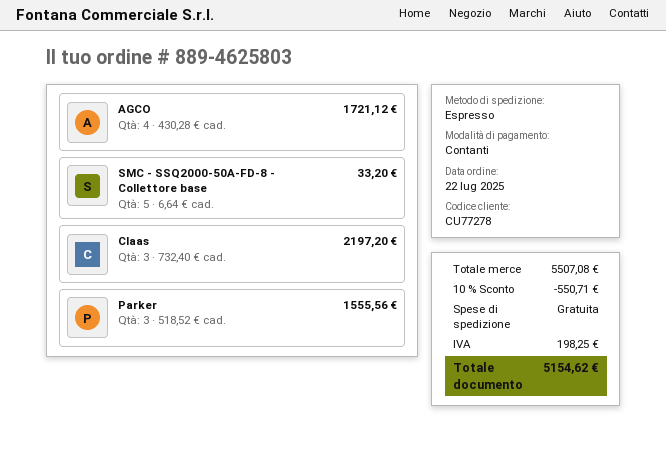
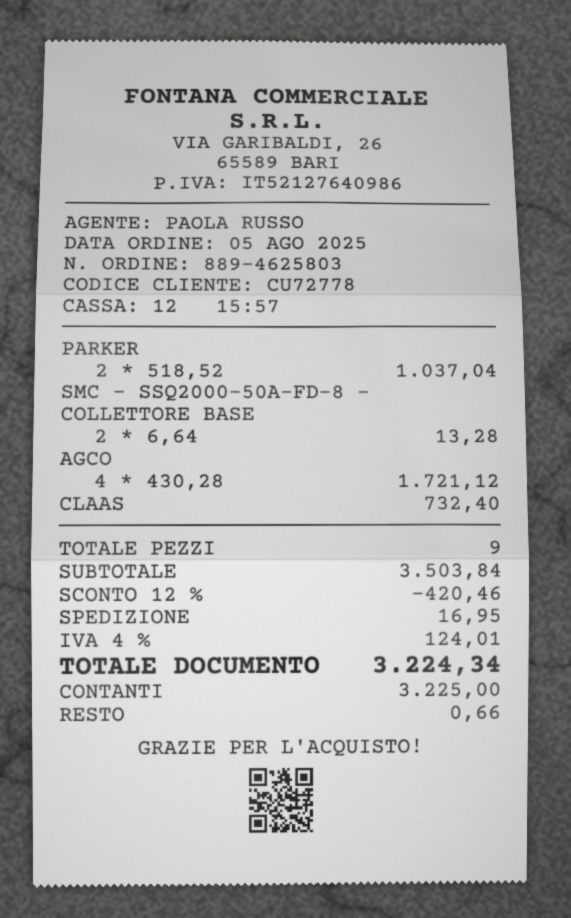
order date: 2025-07-22 -> 2025-08-05
customer number: CU77278 -> CU72778
SMC - SSQ2000-50A-FD-8 - Collettore base: 5 x 6.64 = 33.20 -> 2 x 6.64 = 13.28
Claas: 3 x 732.40 = 2197.20 -> 1 x 732.40 = 732.40
Parker: 3 x 518.52 = 1555.56 -> 2 x 518.52 = 1037.04
subtotal: 5507.08 -> 3503.84
discount: 10% = 550.71 -> 12% = 420.46
shipping: 0.00 -> 16.95
tax: 198.25 -> 124.01
total: 5154.62 -> 3224.34

